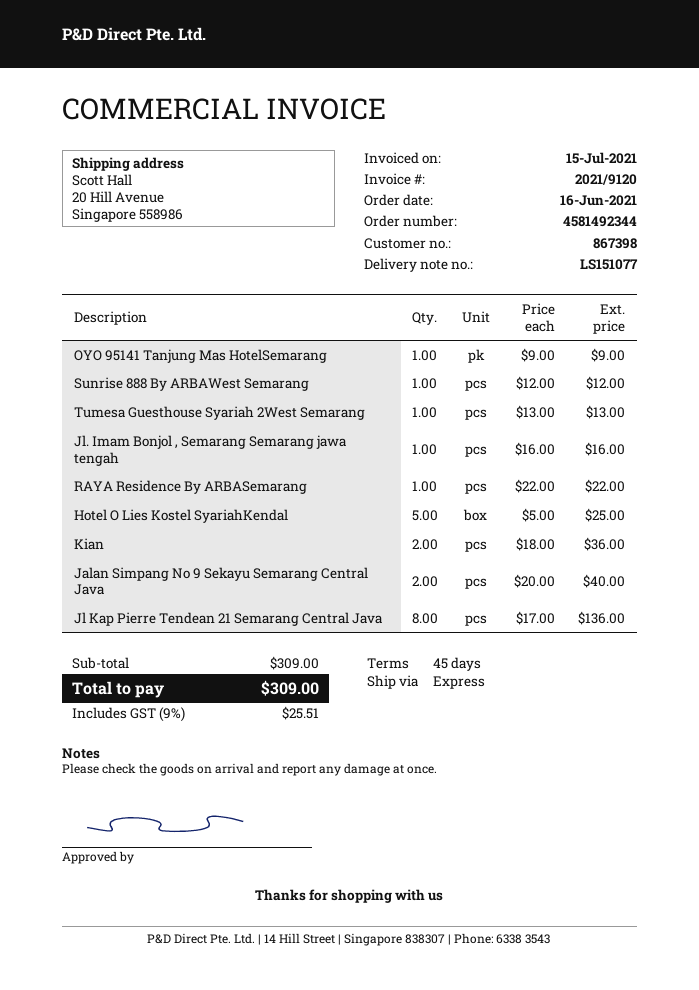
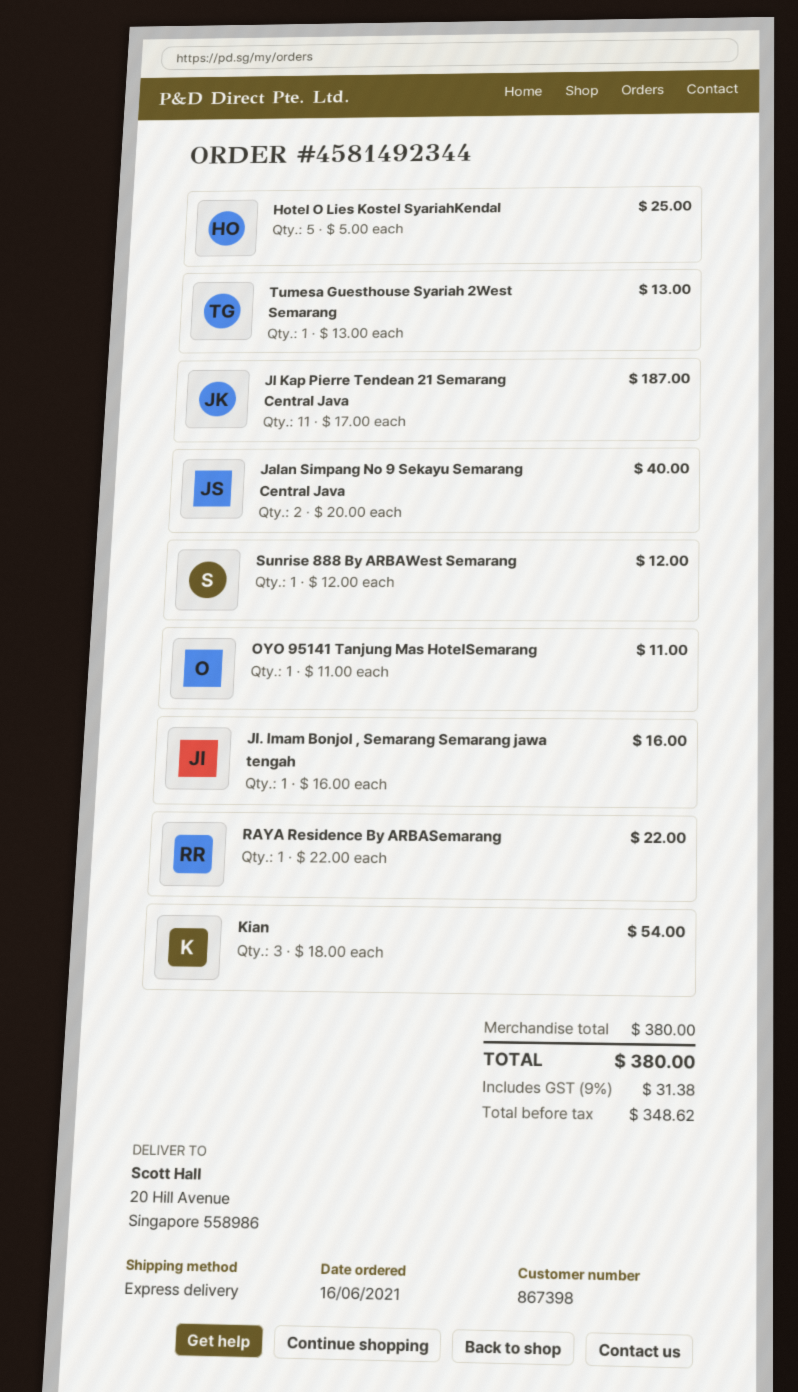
OYO 95141 Tanjung Mas HotelSemarang: 1 x 9.00 = 9.00 -> 1 x 11.00 = 11.00
Kian: 2 x 18.00 = 36.00 -> 3 x 18.00 = 54.00
Jl Kap Pierre Tendean 21 Semarang Central Java: 8 x 17.00 = 136.00 -> 11 x 17.00 = 187.00
subtotal: 309.00 -> 380.00
tax: 9% = 25.51 -> 9% = 31.38
total: 309.00 -> 380.00

